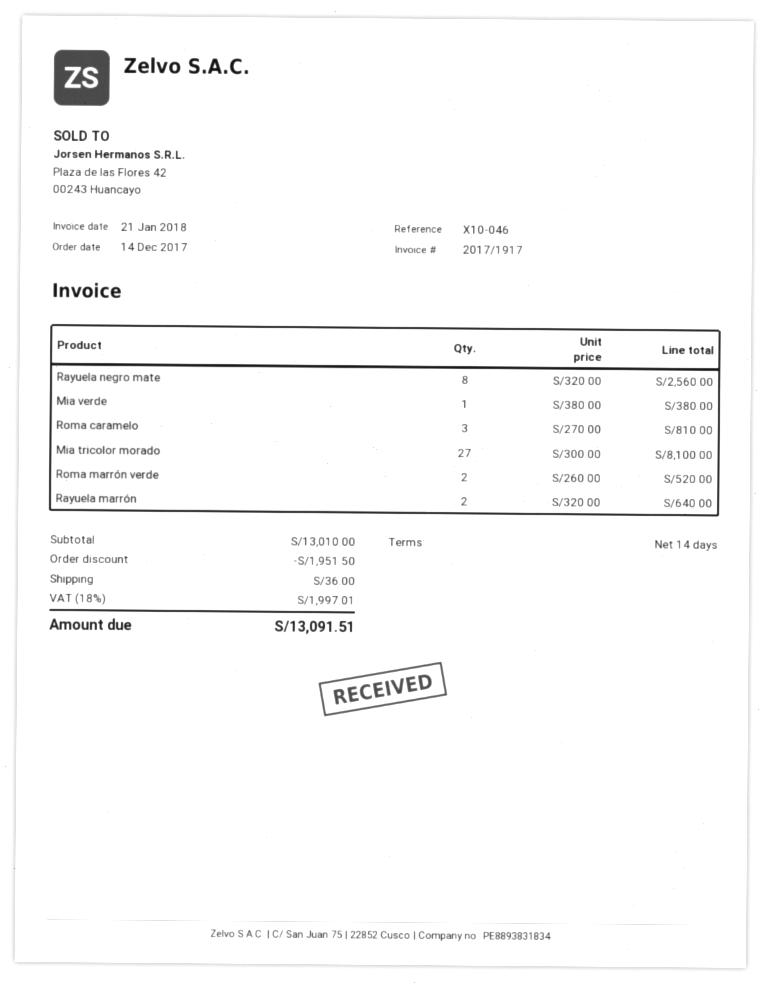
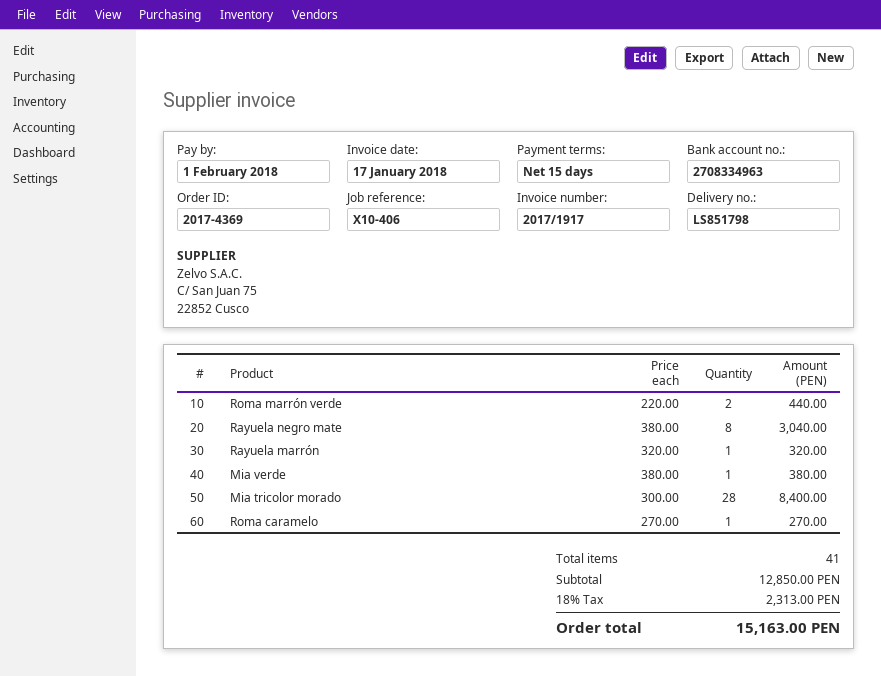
invoice date: 2018-01-21 -> 2018-01-17
payment terms: 14 days -> 15 days
reference: X10-046 -> X10-406
Rayuela negro mate: 8 x 320.00 = 2560.00 -> 8 x 380.00 = 3040.00
Roma caramelo: 3 x 270.00 = 810.00 -> 1 x 270.00 = 270.00
Mia tricolor morado: 27 x 300.00 = 8100.00 -> 28 x 300.00 = 8400.00
Roma marrón verde: 2 x 260.00 = 520.00 -> 2 x 220.00 = 440.00
Rayuela marrón: 2 x 320.00 = 640.00 -> 1 x 320.00 = 320.00
subtotal: 13010.00 -> 12850.00
discount: 1951.50 -> none
shipping: 36.00 -> none
tax: 18% = 1997.01 -> 18% = 2313.00
total: 13091.51 -> 15163.00

